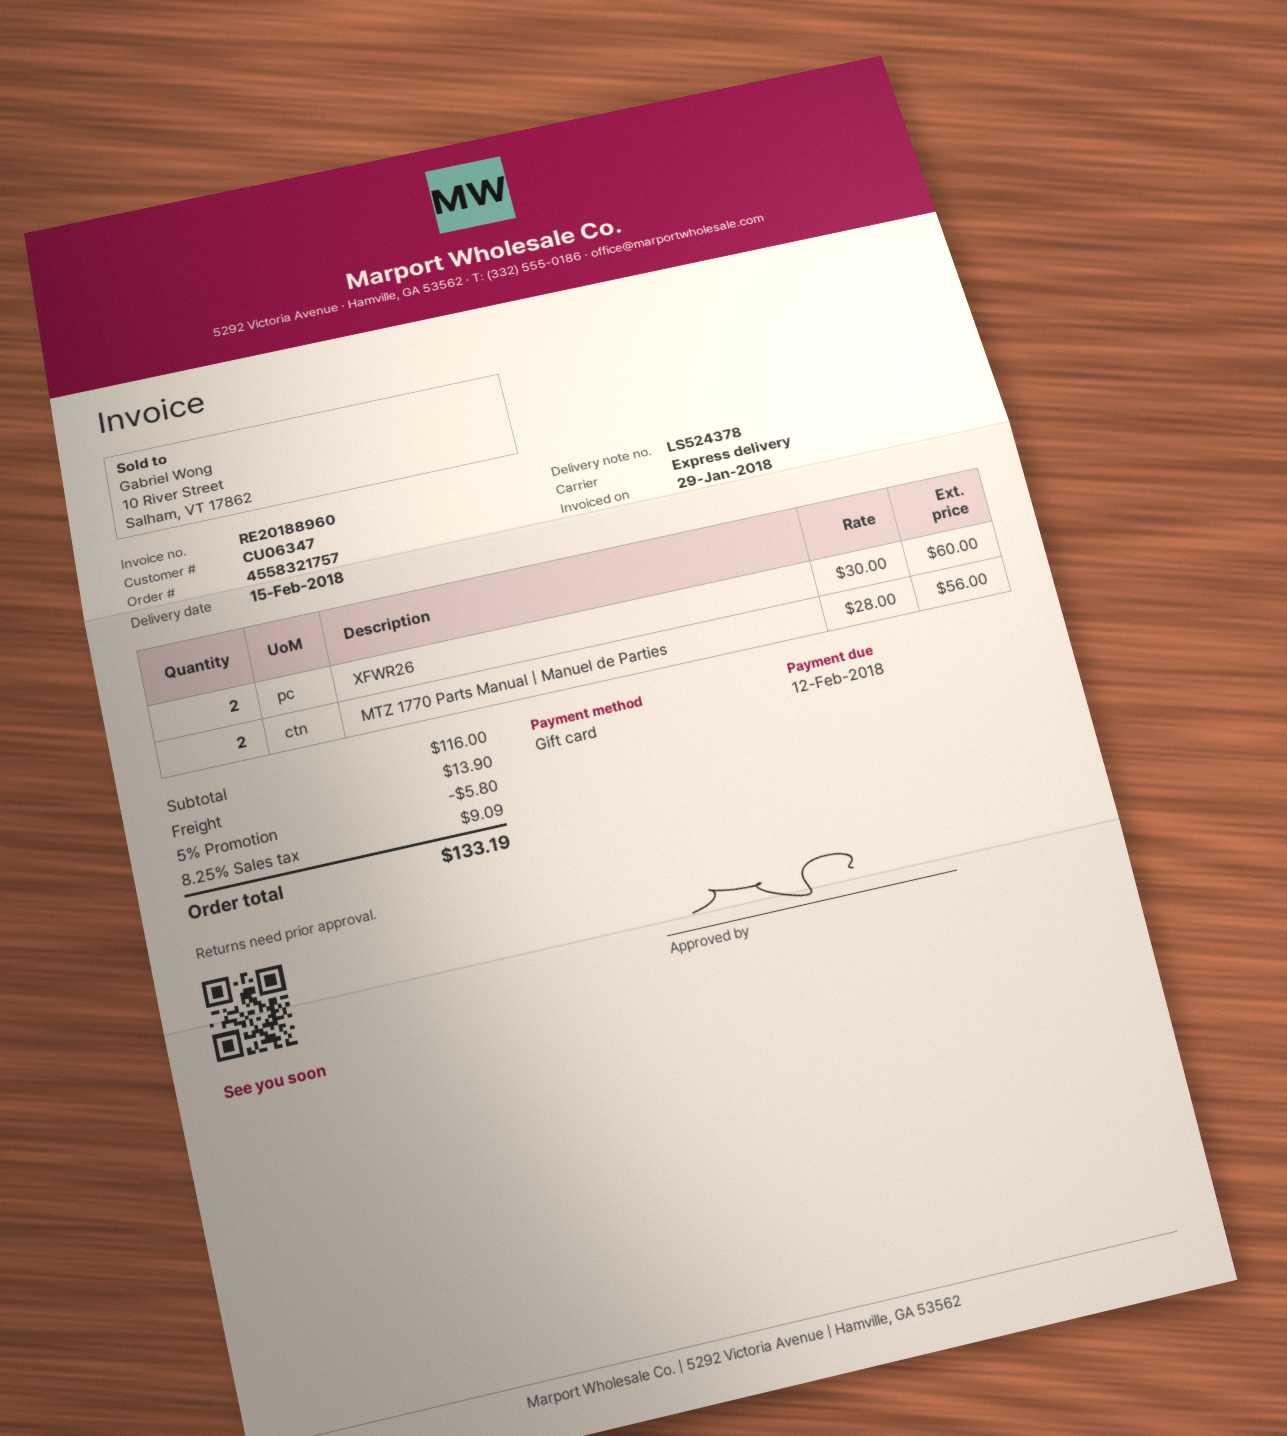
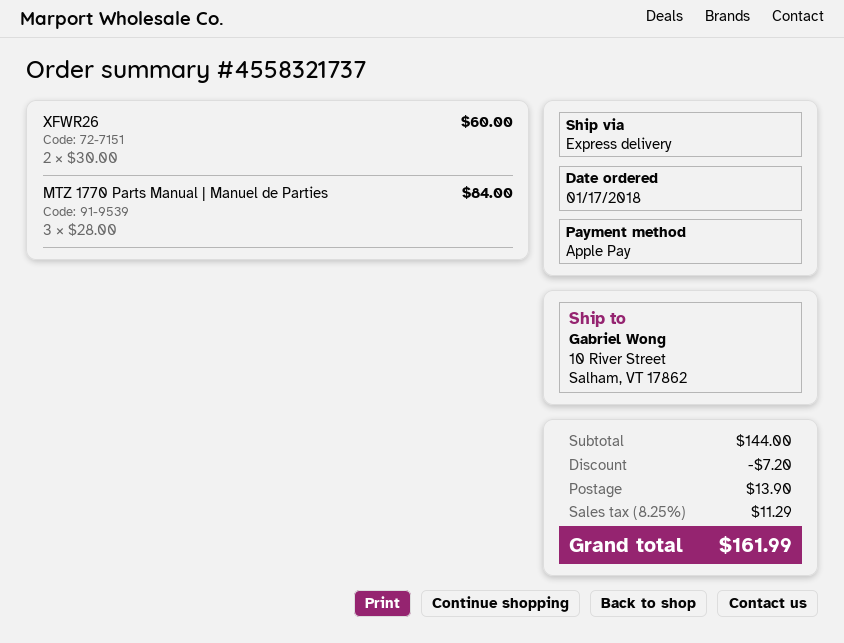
order number: 4558321757 -> 4558321737
payment method: gift card -> Apple Pay
MTZ 1770 Parts Manual | Manuel de Parties: 2 x 28.00 = 56.00 -> 3 x 28.00 = 84.00
subtotal: 116.00 -> 144.00
discount: 5.80 -> 7.20
tax: 8.25% = 9.09 -> 8.25% = 11.29
total: 133.19 -> 161.99

